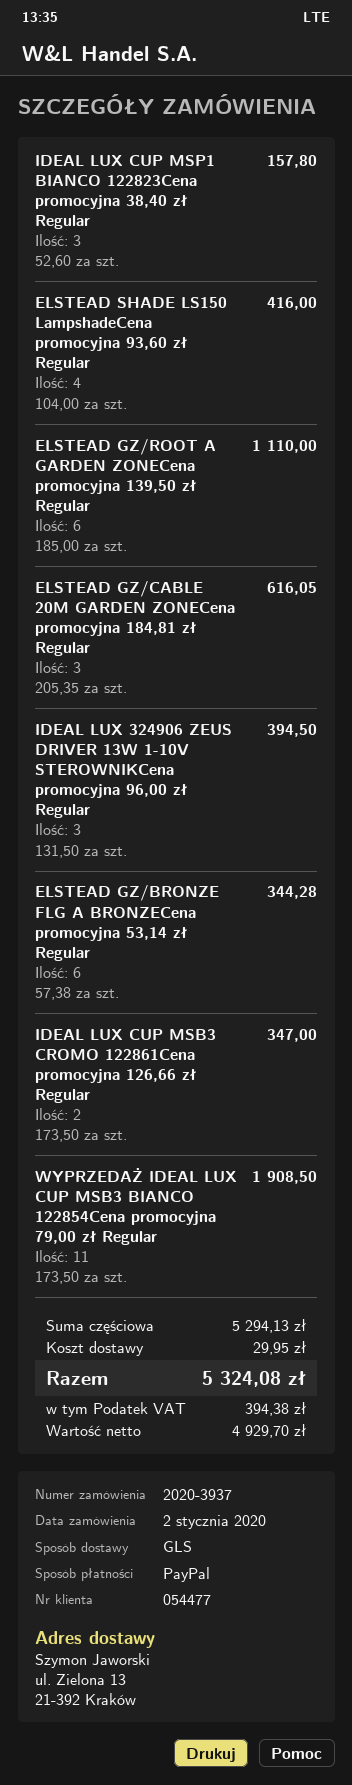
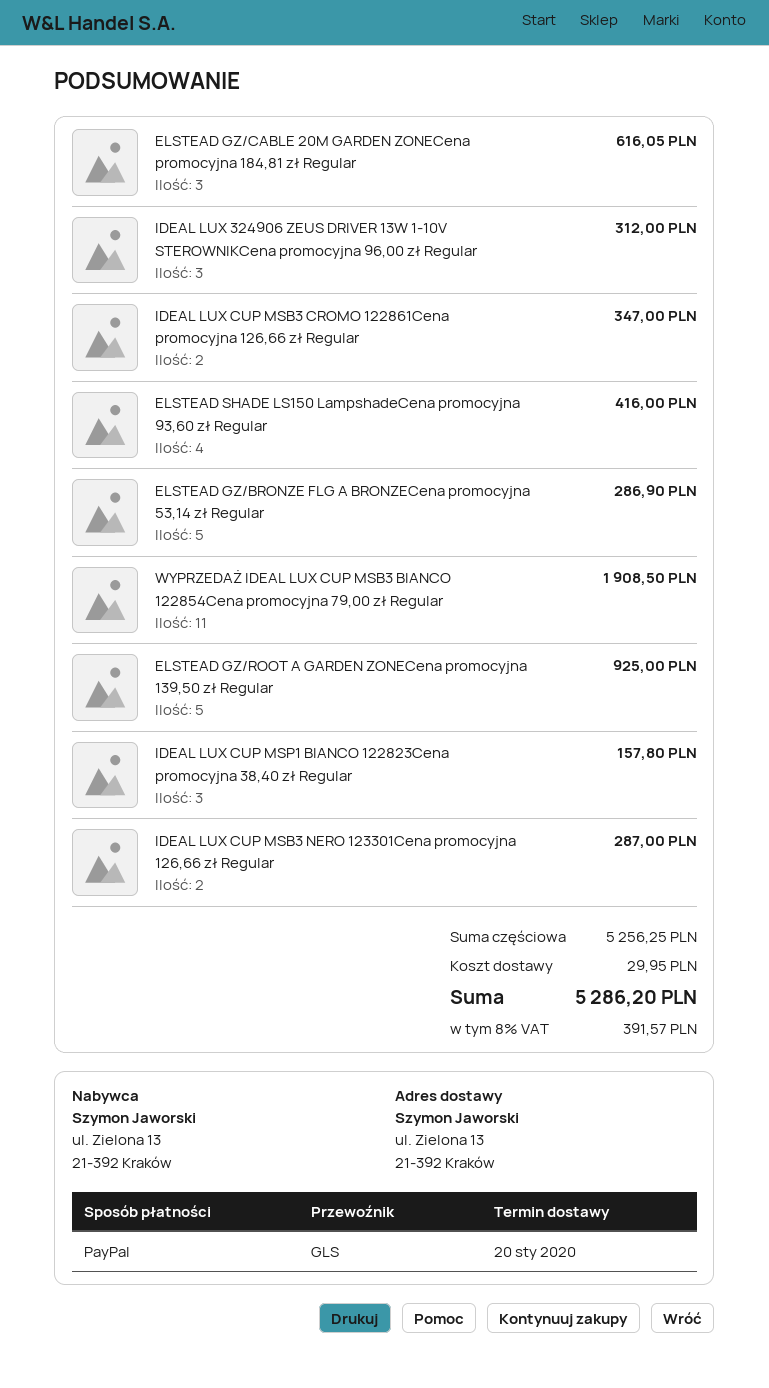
ELSTEAD GZ/ROOT A GARDEN ZONECena promocyjna 139,50 zł Regular: 6 for 1110.00 -> 5 for 925.00
IDEAL LUX 324906 ZEUS DRIVER 13W 1-10V STEROWNIKCena promocyjna 96,00 zł Regular: 3 for 394.50 -> 3 for 312.00
ELSTEAD GZ/BRONZE FLG A BRONZECena promocyjna 53,14 zł Regular: 6 for 344.28 -> 5 for 286.90
IDEAL LUX CUP MSB3 NERO 123301Cena promocyjna 126,66 zł Regular: none -> 2 for 287.00
subtotal: 5294.13 -> 5256.25
tax: 394.38 -> 391.57
total: 5324.08 -> 5286.20

